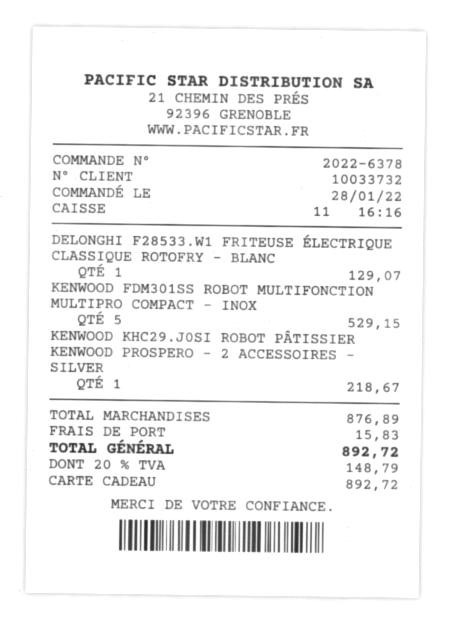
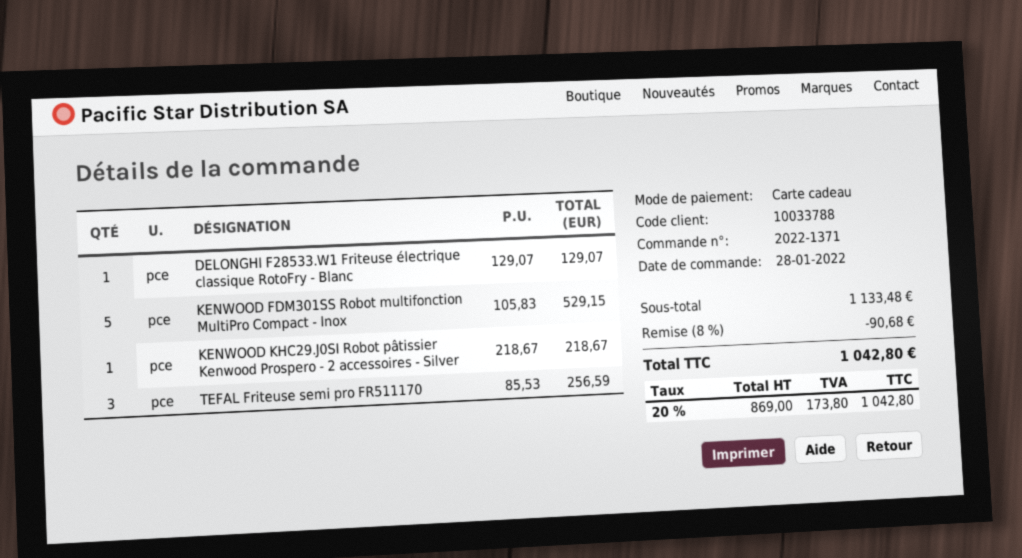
order number: 2022-6378 -> 2022-1371
customer number: 10033732 -> 10033788
TEFAL Friteuse semi pro FR511170: none -> 3 for 256.59
subtotal: 876.89 -> 1133.48
discount: none -> 8% = 90.68
shipping: 15.83 -> none
tax: 20% = 148.79 -> 20% = 173.80
total: 892.72 -> 1042.80

